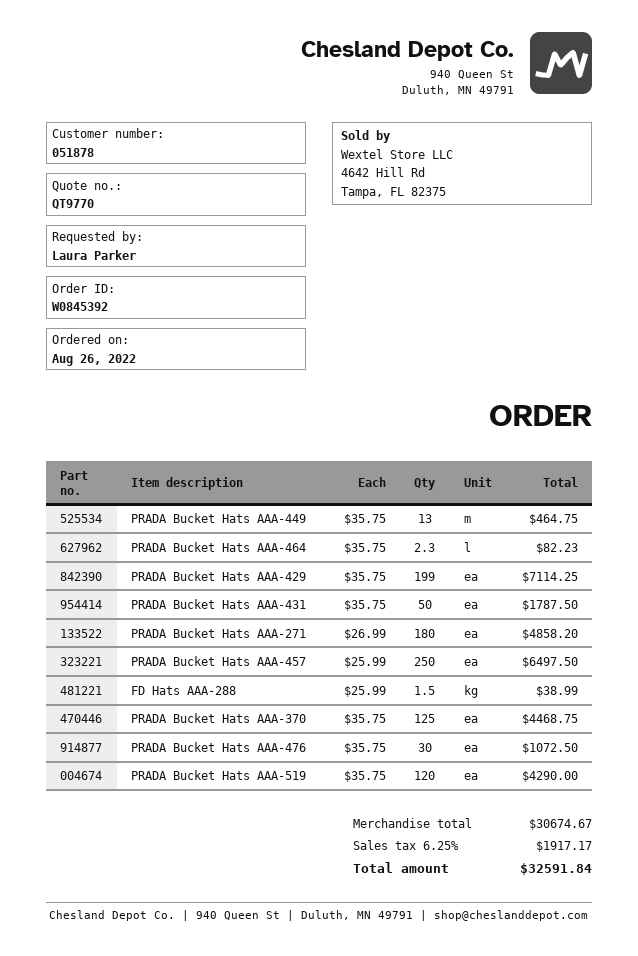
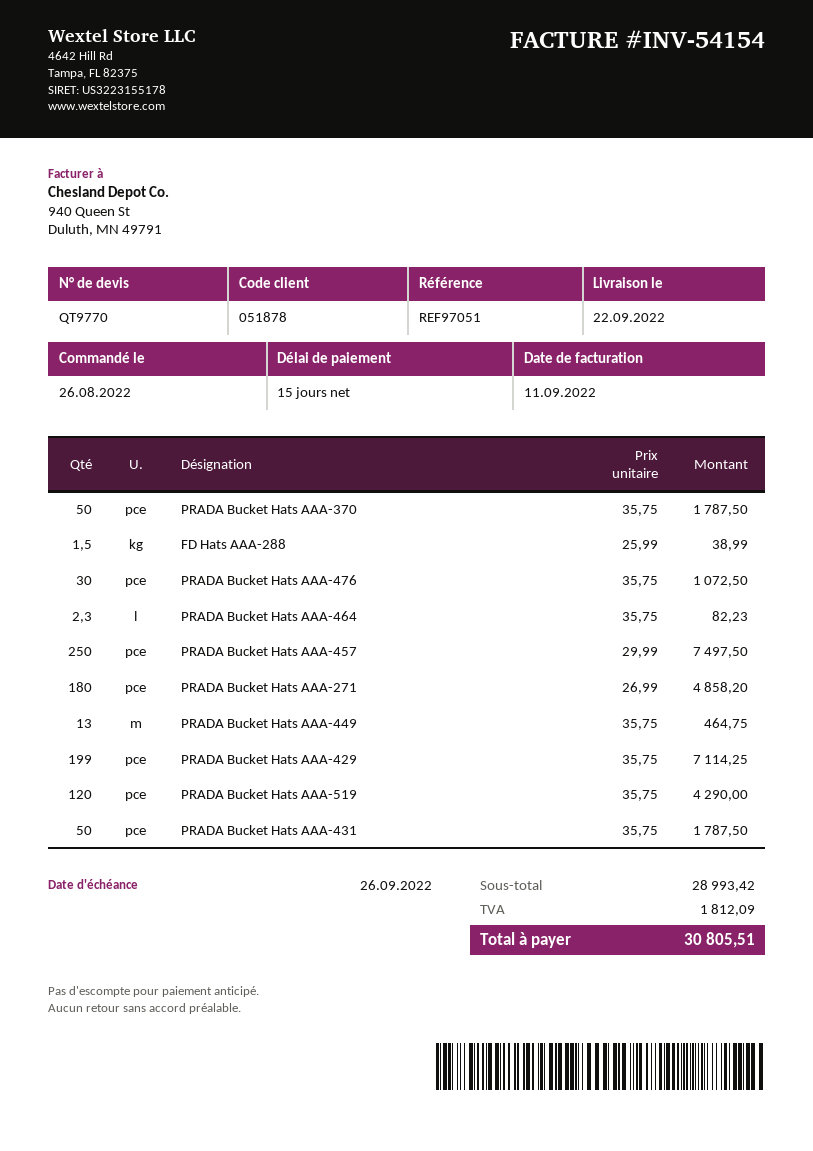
PRADA Bucket Hats AAA-457: 250 x 25.99 = 6497.50 -> 250 x 29.99 = 7497.50
PRADA Bucket Hats AAA-370: 125 x 35.75 = 4468.75 -> 50 x 35.75 = 1787.50
subtotal: 30674.67 -> 28993.42
tax: 1917.17 -> 1812.09
total: 32591.84 -> 30805.51

